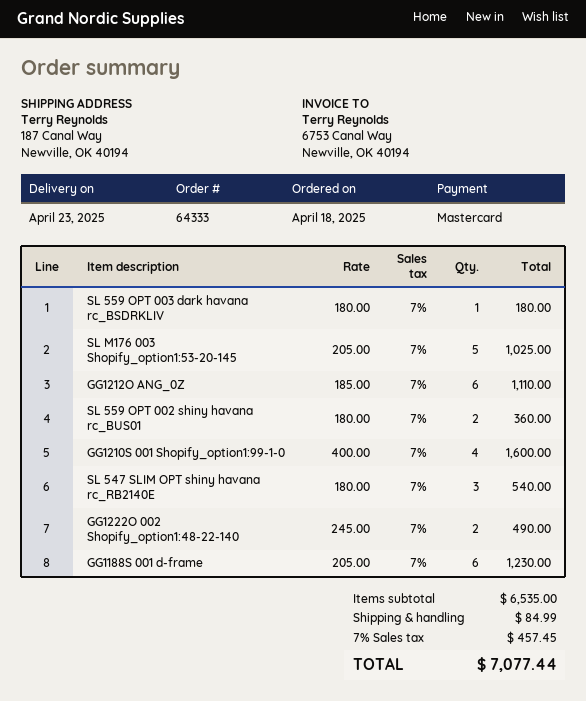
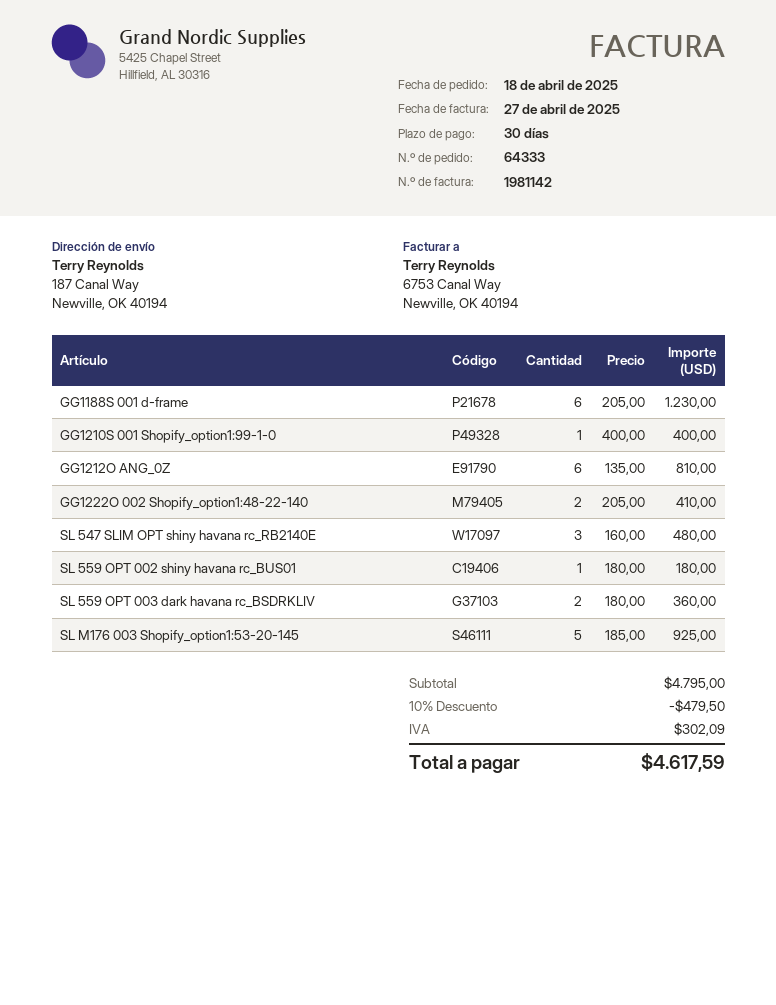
SL 559 OPT 003 dark havana rc_BSDRKLIV: 1 x 180.00 = 180.00 -> 2 x 180.00 = 360.00
SL M176 003 Shopify_option1:53-20-145: 5 x 205.00 = 1025.00 -> 5 x 185.00 = 925.00
GG1212O ANG_0Z: 6 x 185.00 = 1110.00 -> 6 x 135.00 = 810.00
SL 559 OPT 002 shiny havana rc_BUS01: 2 x 180.00 = 360.00 -> 1 x 180.00 = 180.00
GG1210S 001 Shopify_option1:99-1-0: 4 x 400.00 = 1600.00 -> 1 x 400.00 = 400.00
SL 547 SLIM OPT shiny havana rc_RB2140E: 3 x 180.00 = 540.00 -> 3 x 160.00 = 480.00
GG1222O 002 Shopify_option1:48-22-140: 2 x 245.00 = 490.00 -> 2 x 205.00 = 410.00
subtotal: 6535.00 -> 4795.00
discount: none -> 10% = 479.50
shipping: 84.99 -> none
tax: 457.45 -> 302.09
total: 7077.44 -> 4617.59

